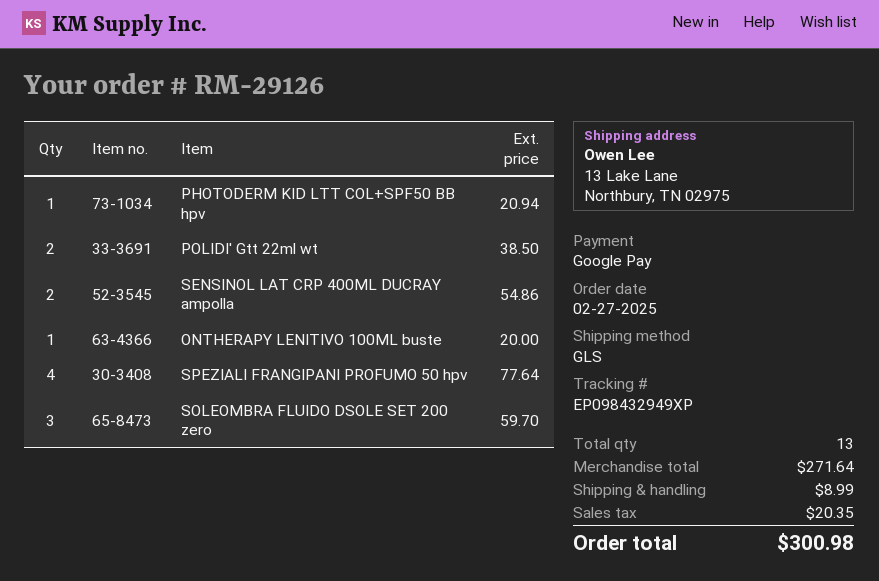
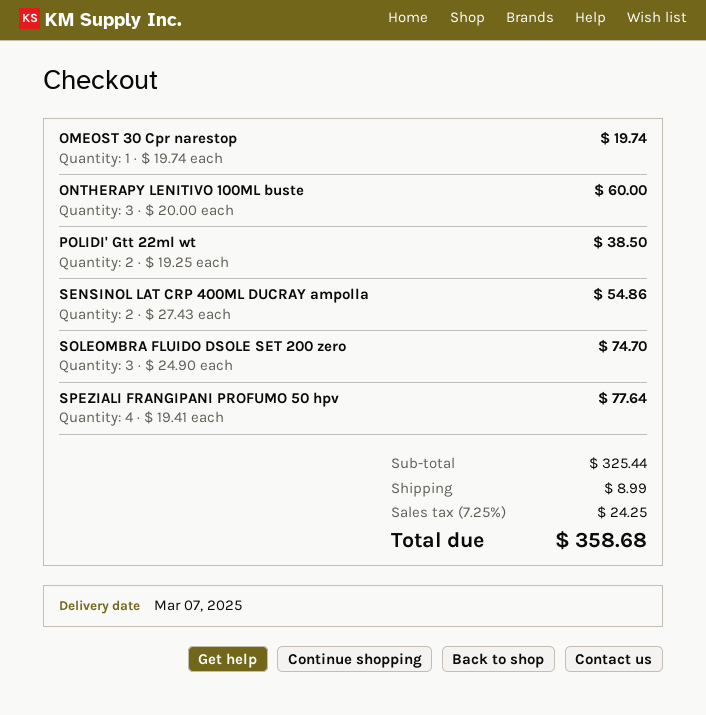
PHOTODERM KID LTT COL+SPF50 BB hpv: 1 for 20.94 -> none
ONTHERAPY LENITIVO 100ML buste: 1 for 20.00 -> 3 for 60.00
SOLEOMBRA FLUIDO DSOLE SET 200 zero: 3 for 59.70 -> 3 for 74.70
OMEOST 30 Cpr narestop: none -> 1 for 19.74
subtotal: 271.64 -> 325.44
tax: 20.35 -> 24.25
total: 300.98 -> 358.68

